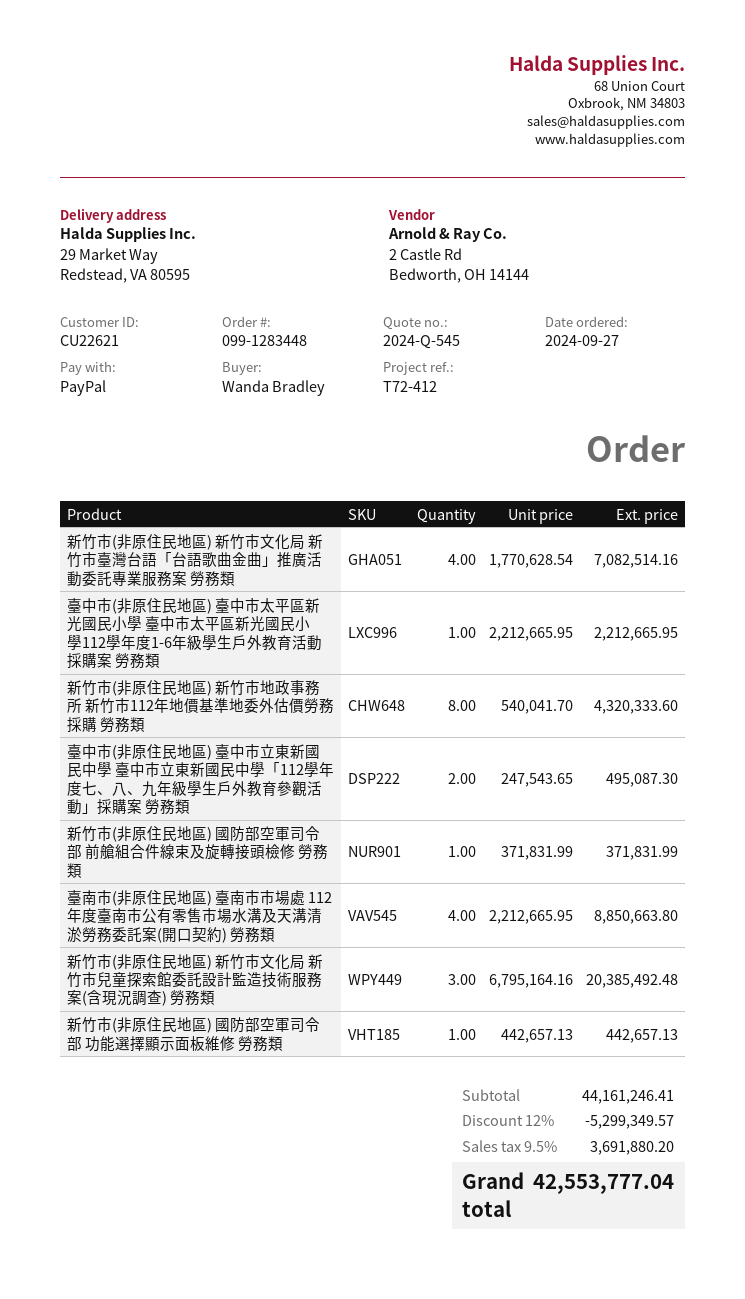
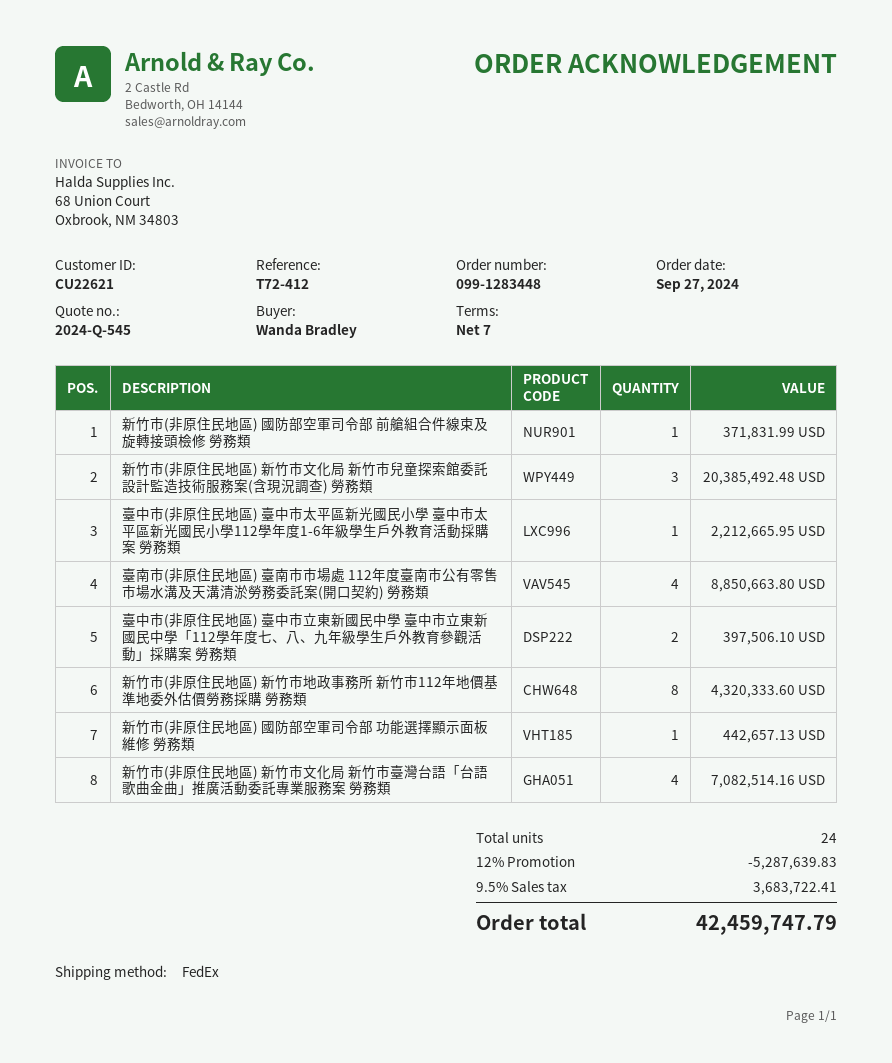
臺中市(非原住民地區) 臺中市立東新國民中學 臺中市立東新國民中學「112學年度七、八、九年級學生戶外教育參觀活動」採購案 勞務類: 2 for 495087.30 -> 2 for 397506.10
discount: 12% = 5299349.57 -> 12% = 5287639.83
tax: 9.5% = 3691880.20 -> 9.5% = 3683722.41
total: 42553777.04 -> 42459747.79

